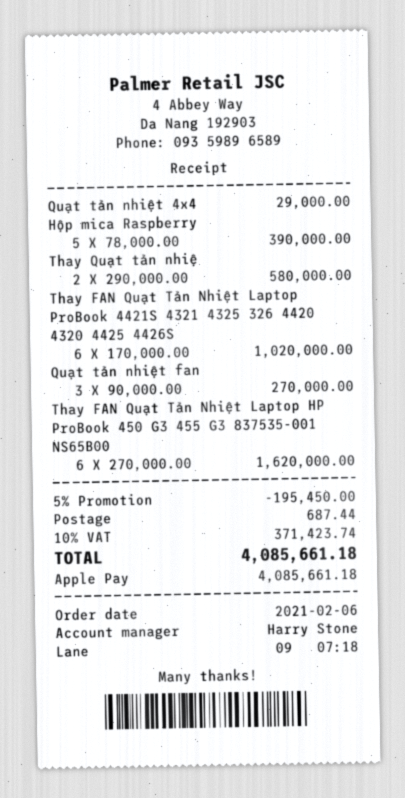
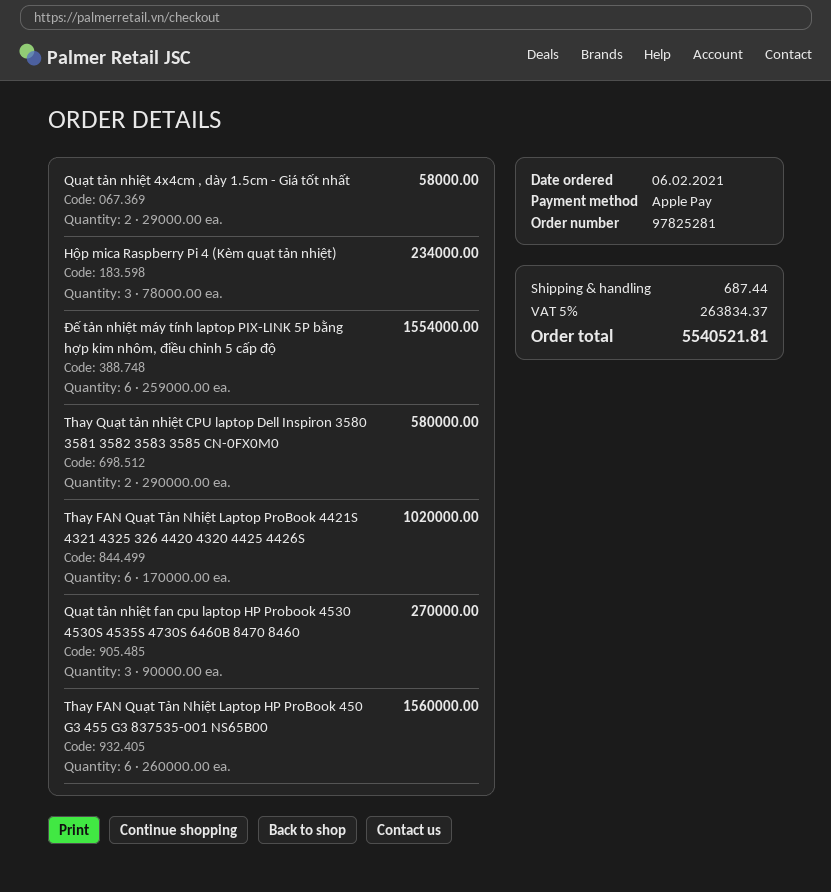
Quạt tản nhiệt 4x4: 1 x 29000.00 = 29000.00 -> 2 x 29000.00 = 58000.00
Hộp mica Raspberry: 5 x 78000.00 = 390000.00 -> 3 x 78000.00 = 234000.00
Thay FAN Quạt Tản Nhiệt Laptop HP ProBook 450 G3 455 G3 837535-001 NS65B00: 6 x 270000.00 = 1620000.00 -> 6 x 260000.00 = 1560000.00
Đế tản nhiệt máy tính laptop PIX-LINK 5P bằng hợp kim nhôm, điều chỉnh 5 cấp độ: none -> 6 x 259000.00 = 1554000.00
discount: 5% = 195450.00 -> none
tax: 10% = 371423.74 -> 5% = 263834.37
total: 4085661.18 -> 5540521.81

